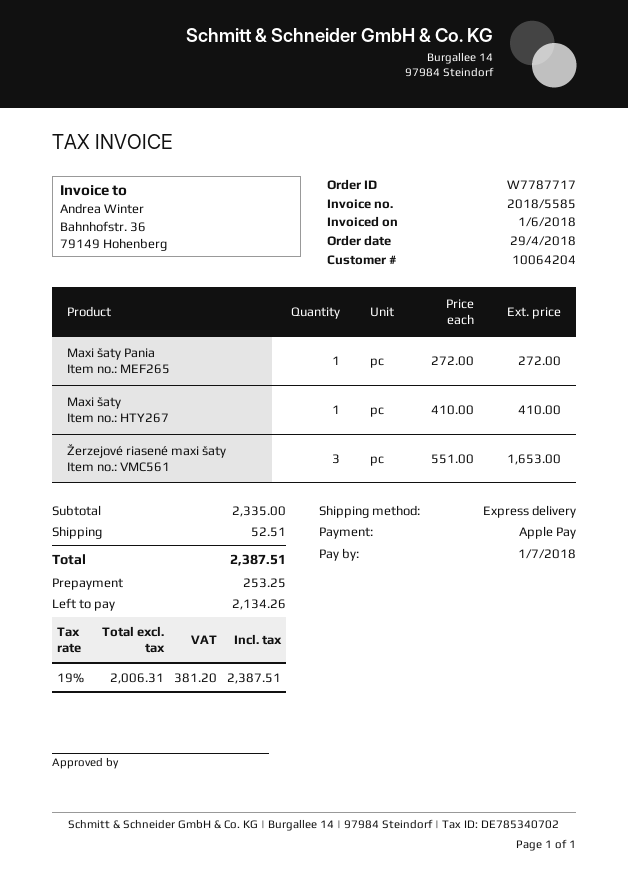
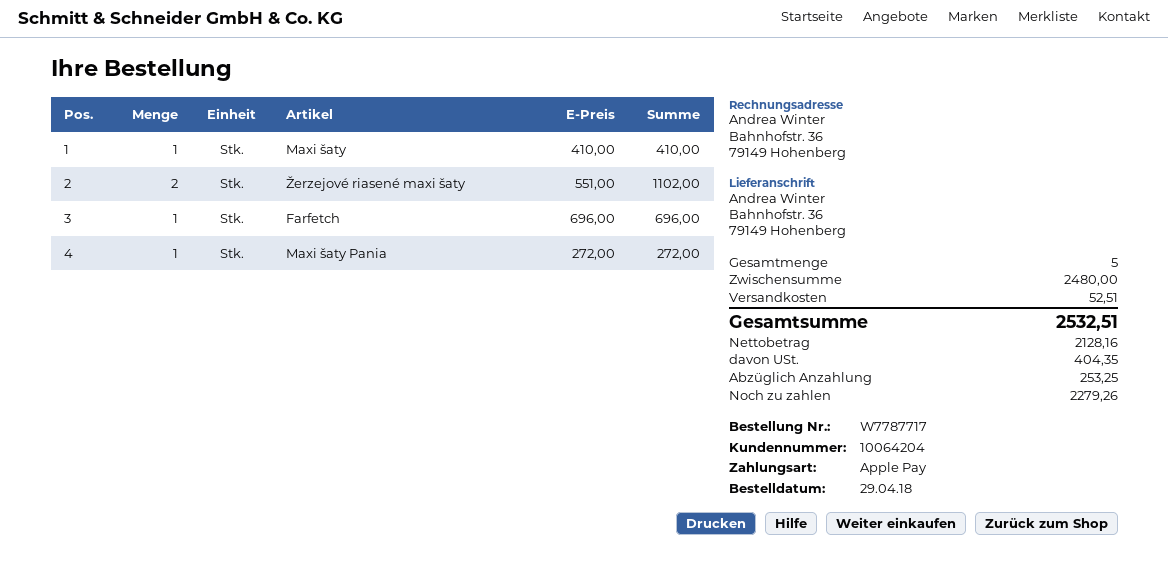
Žerzejové riasené maxi šaty: 3 x 551.00 = 1653.00 -> 2 x 551.00 = 1102.00
Farfetch: none -> 1 x 696.00 = 696.00
subtotal: 2335.00 -> 2480.00
net: 2006.31 -> 2128.16
tax: 381.20 -> 404.35
total: 2387.51 -> 2532.51
balance: 2134.26 -> 2279.26

